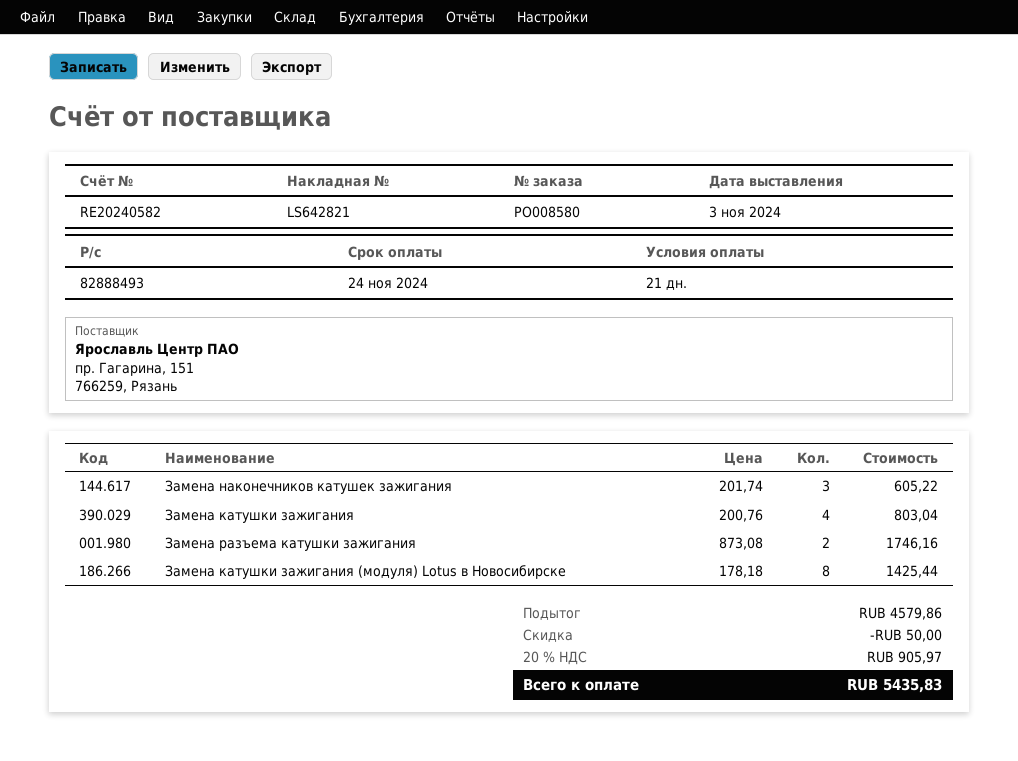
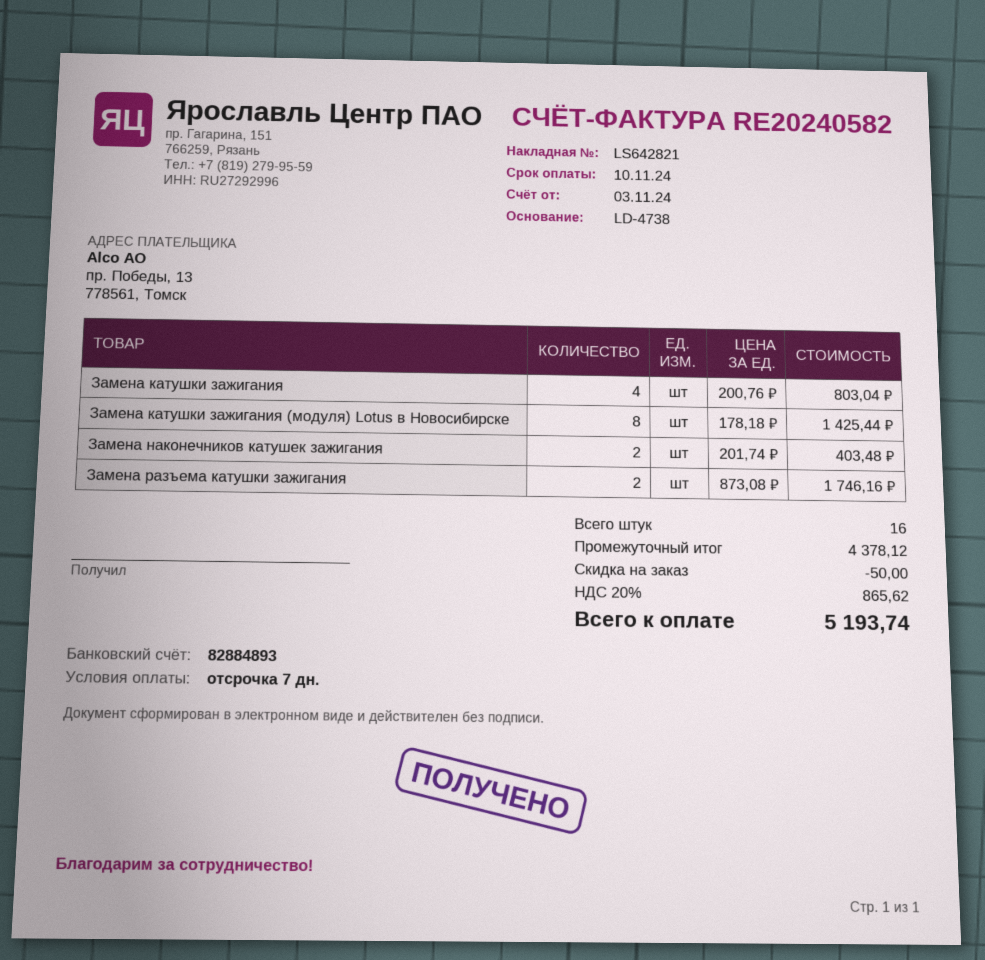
payment terms: 21 days -> 7 days
due date: 2024-11-24 -> 2024-11-10
bank account: 82888493 -> 82884893
Замена наконечников катушек зажигания: 3 x 201.74 = 605.22 -> 2 x 201.74 = 403.48
subtotal: 4579.86 -> 4378.12
tax: 20% = 905.97 -> 20% = 865.62
total: 5435.83 -> 5193.74

